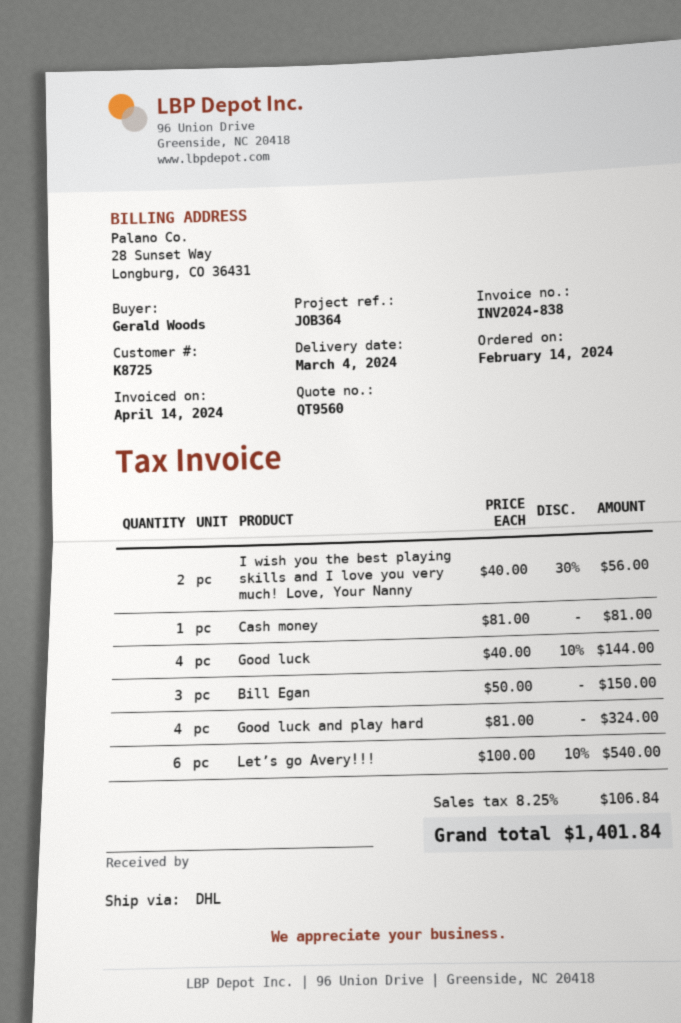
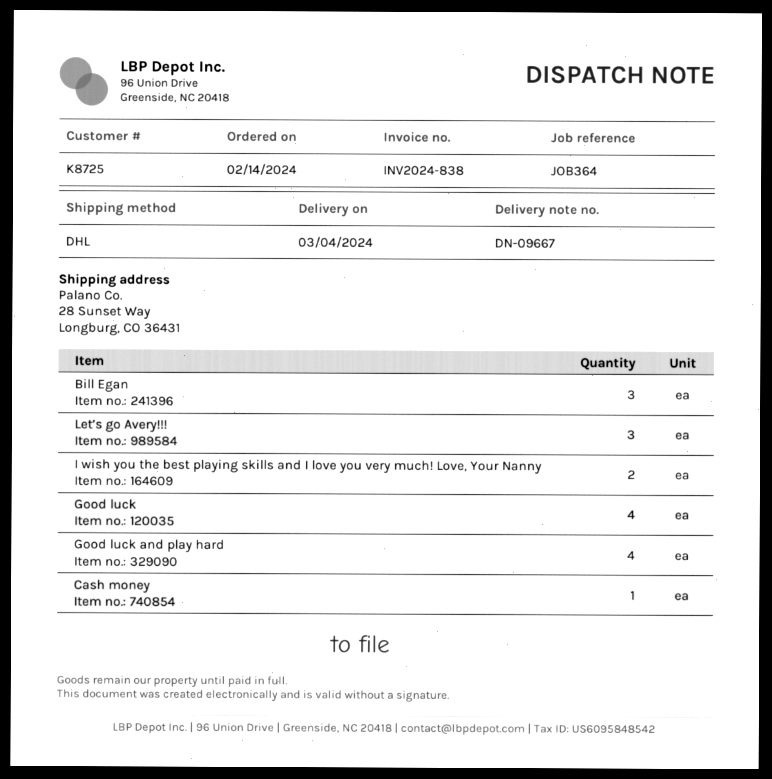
Let’s go Avery!!!: 6 -> 3

